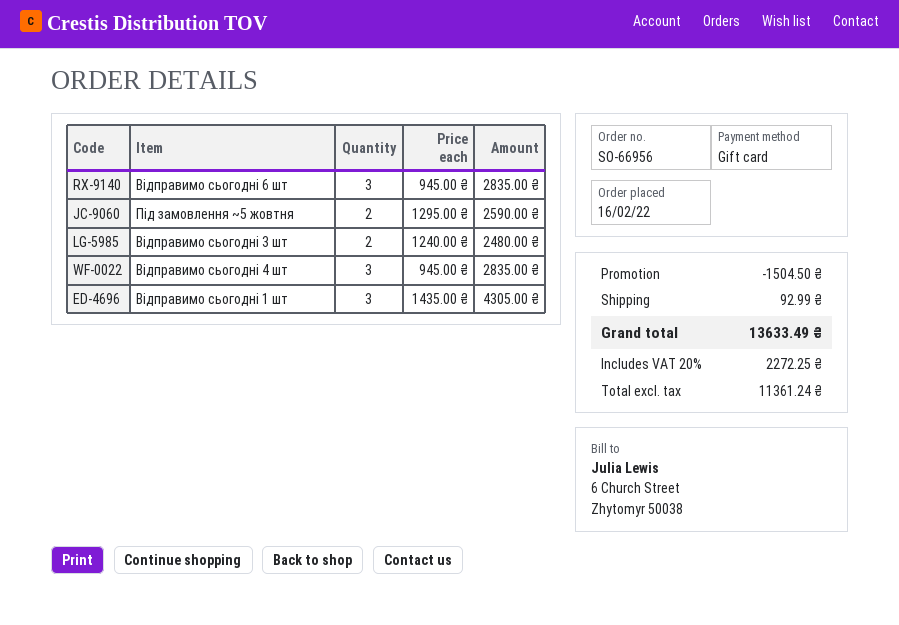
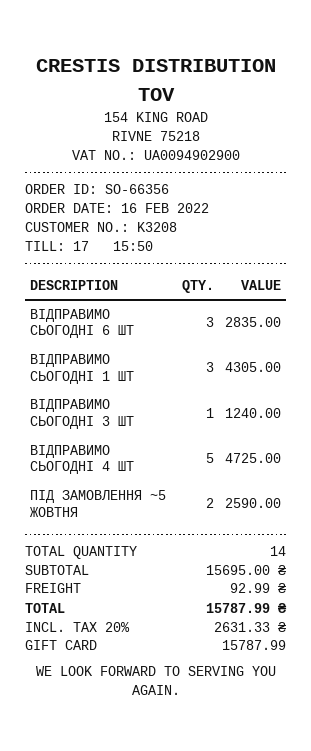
order number: SO-66956 -> SO-66356
Відправимо сьогодні 3 шт: 2 for 2480.00 -> 1 for 1240.00
Відправимо сьогодні 4 шт: 3 for 2835.00 -> 5 for 4725.00
discount: 1504.50 -> none
tax: 20% = 2272.25 -> 20% = 2631.33
total: 13633.49 -> 15787.99

